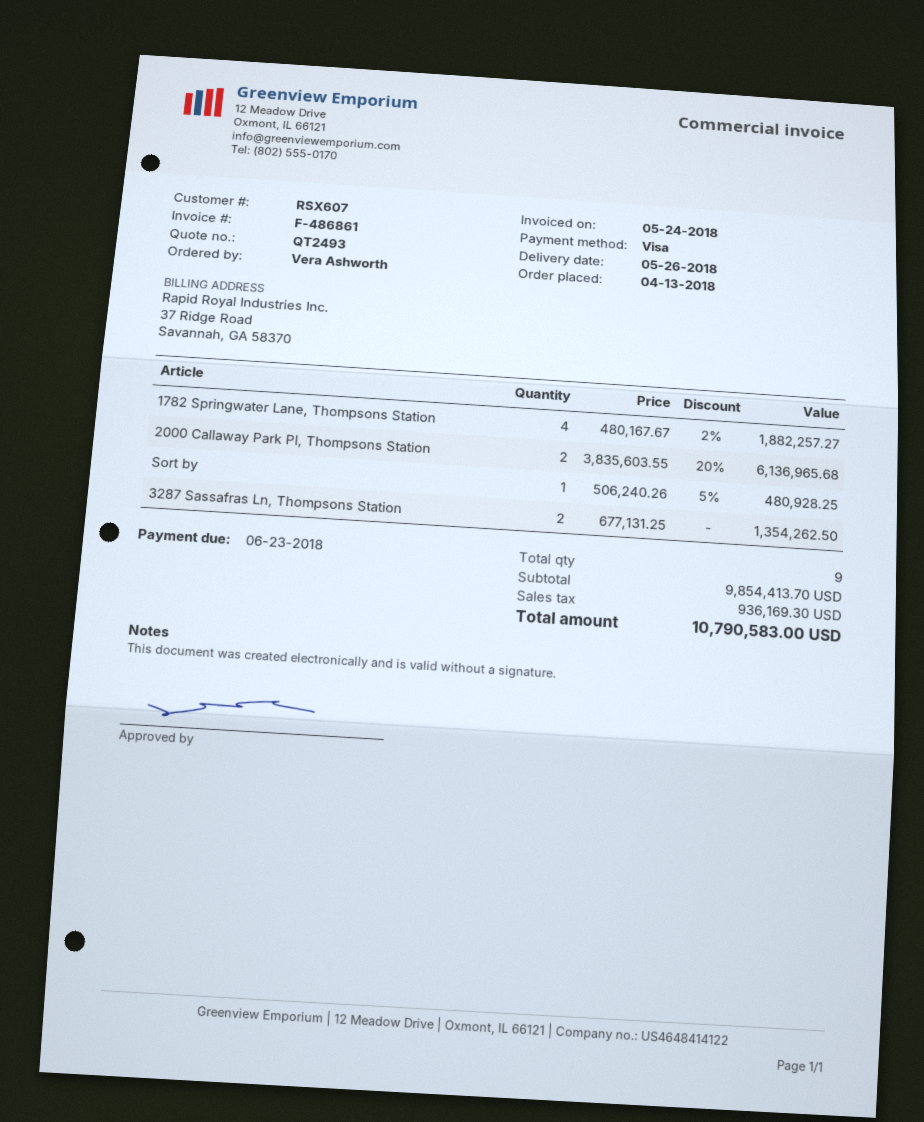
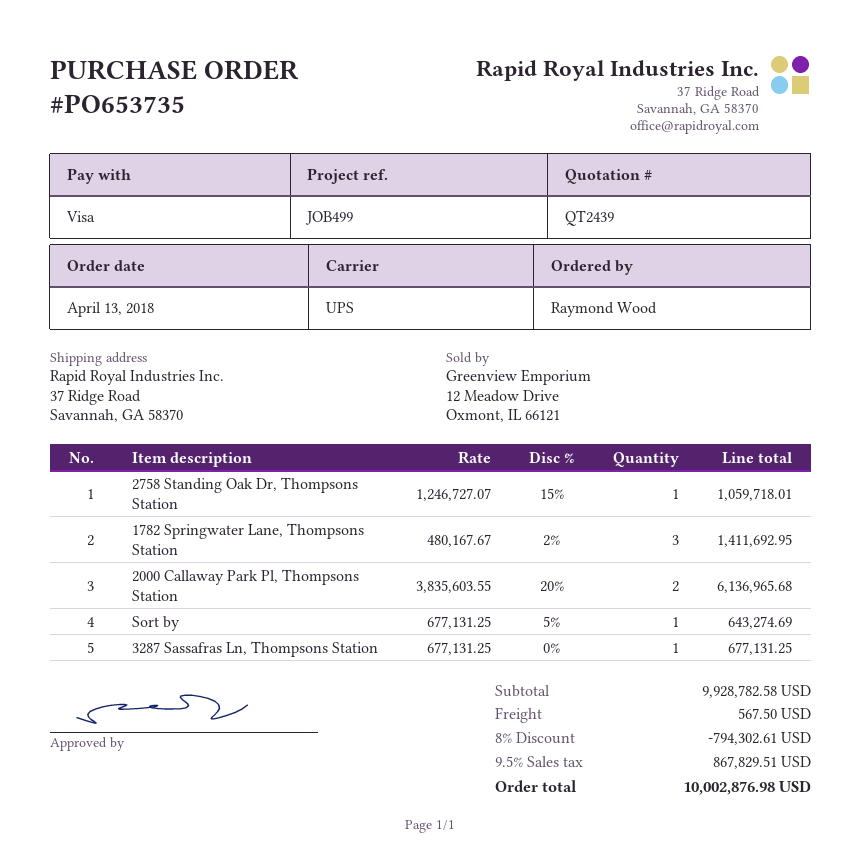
quote number: QT2493 -> QT2439
ordered by: Vera Ashworth -> Raymond Wood
1782 Springwater Lane, Thompsons Station: 4 x 480167.67 - 2% = 1882257.27 -> 3 x 480167.67 - 2% = 1411692.95
Sort by: 1 x 506240.26 - 5% = 480928.25 -> 1 x 677131.25 - 5% = 643274.69
3287 Sassafras Ln, Thompsons Station: 2 x 677131.25 = 1354262.50 -> 1 x 677131.25 = 677131.25
2758 Standing Oak Dr, Thompsons Station: none -> 1 x 1246727.07 - 15% = 1059718.01
subtotal: 9854413.70 -> 9928782.58
discount: none -> 8% = 794302.61
shipping: none -> 567.50
tax: 936169.30 -> 867829.51
total: 10790583.00 -> 10002876.98

